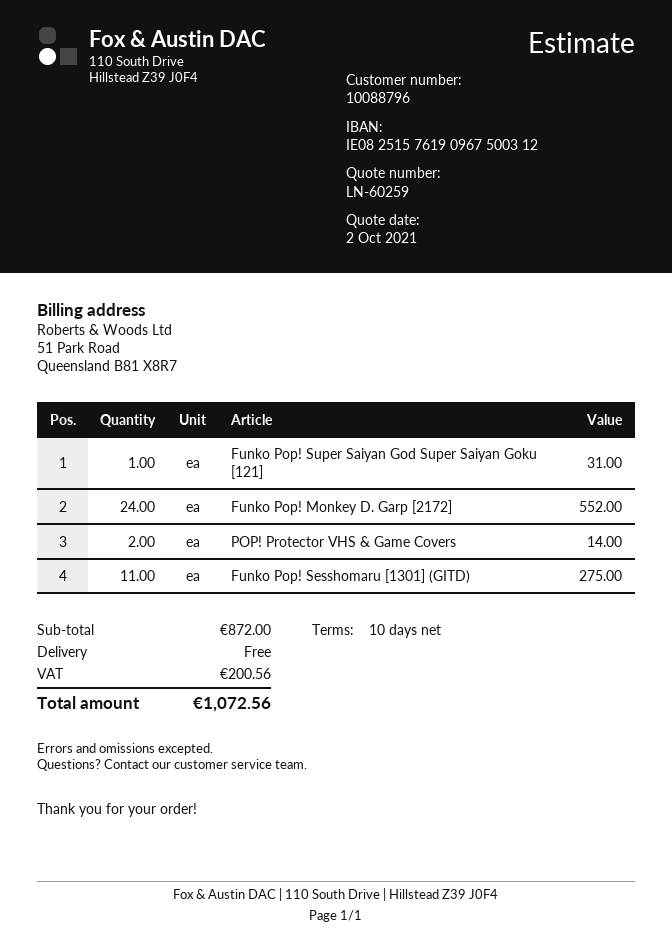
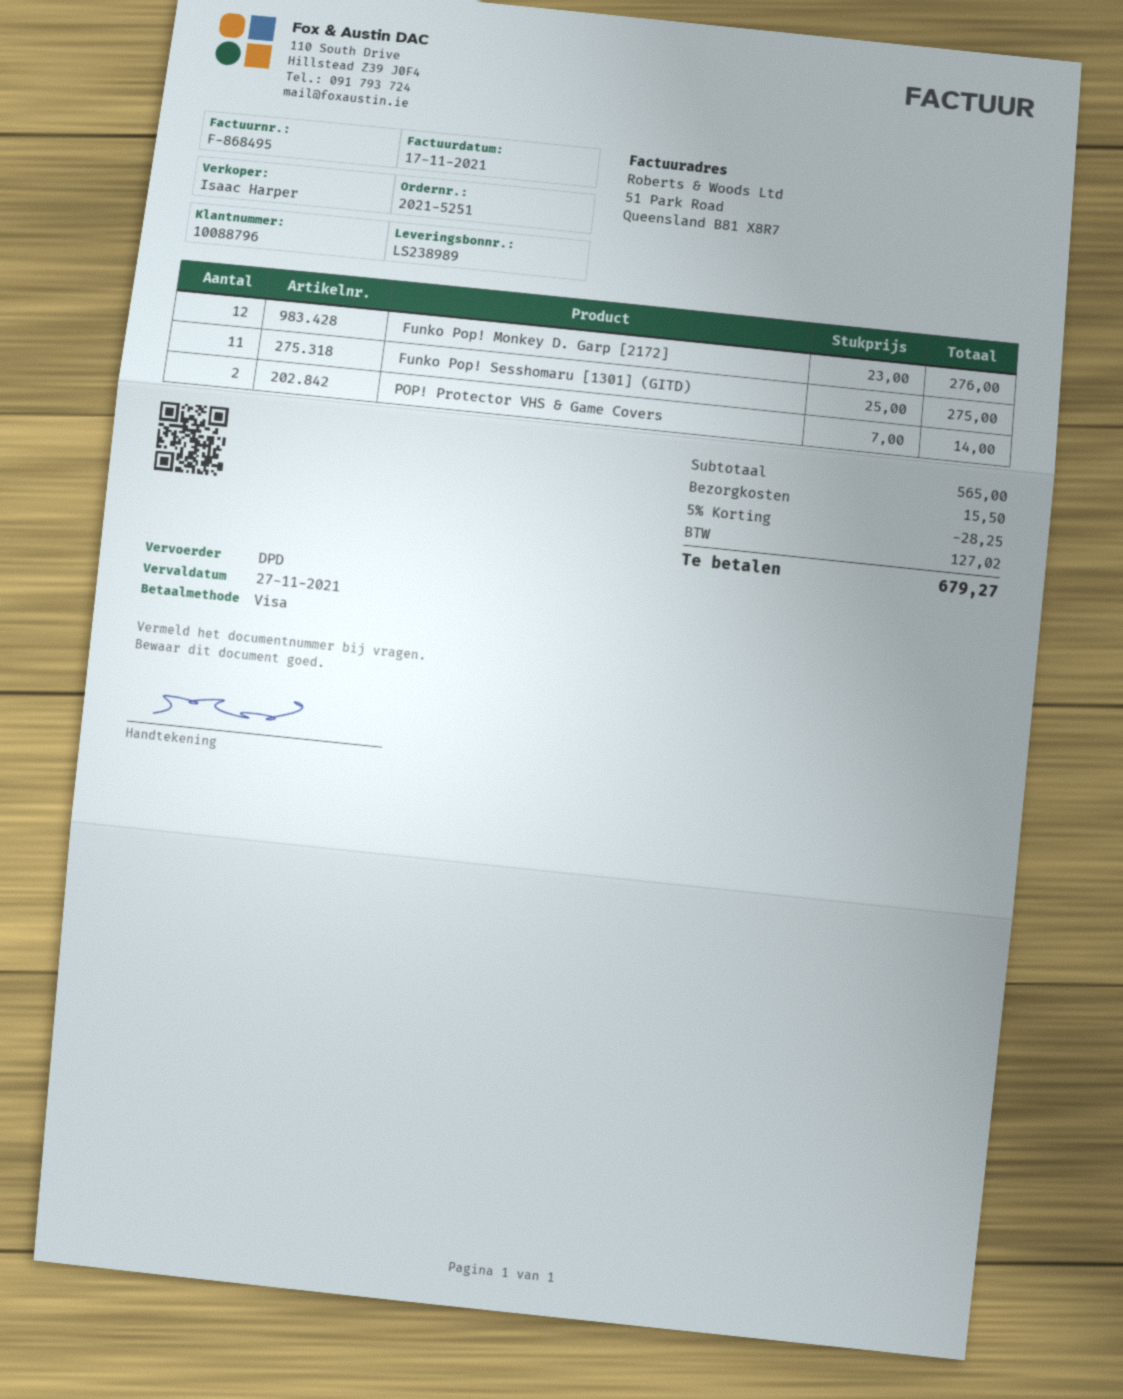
Funko Pop! Super Saiyan God Super Saiyan Goku [121]: 1 for 31.00 -> none
Funko Pop! Monkey D. Garp [2172]: 24 for 552.00 -> 12 for 276.00
subtotal: 872.00 -> 565.00
discount: none -> 5% = 28.25
shipping: 0.00 -> 15.50
tax: 200.56 -> 127.02
total: 1072.56 -> 679.27

